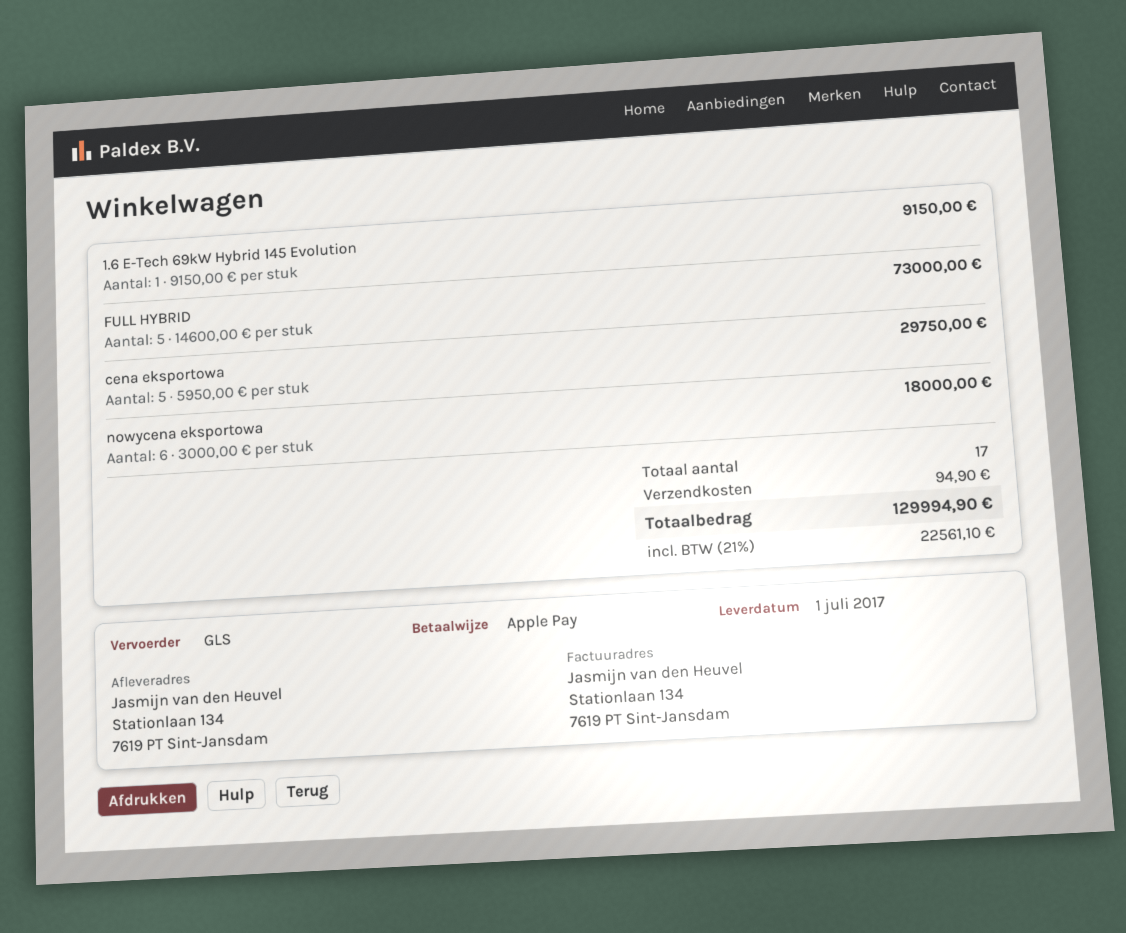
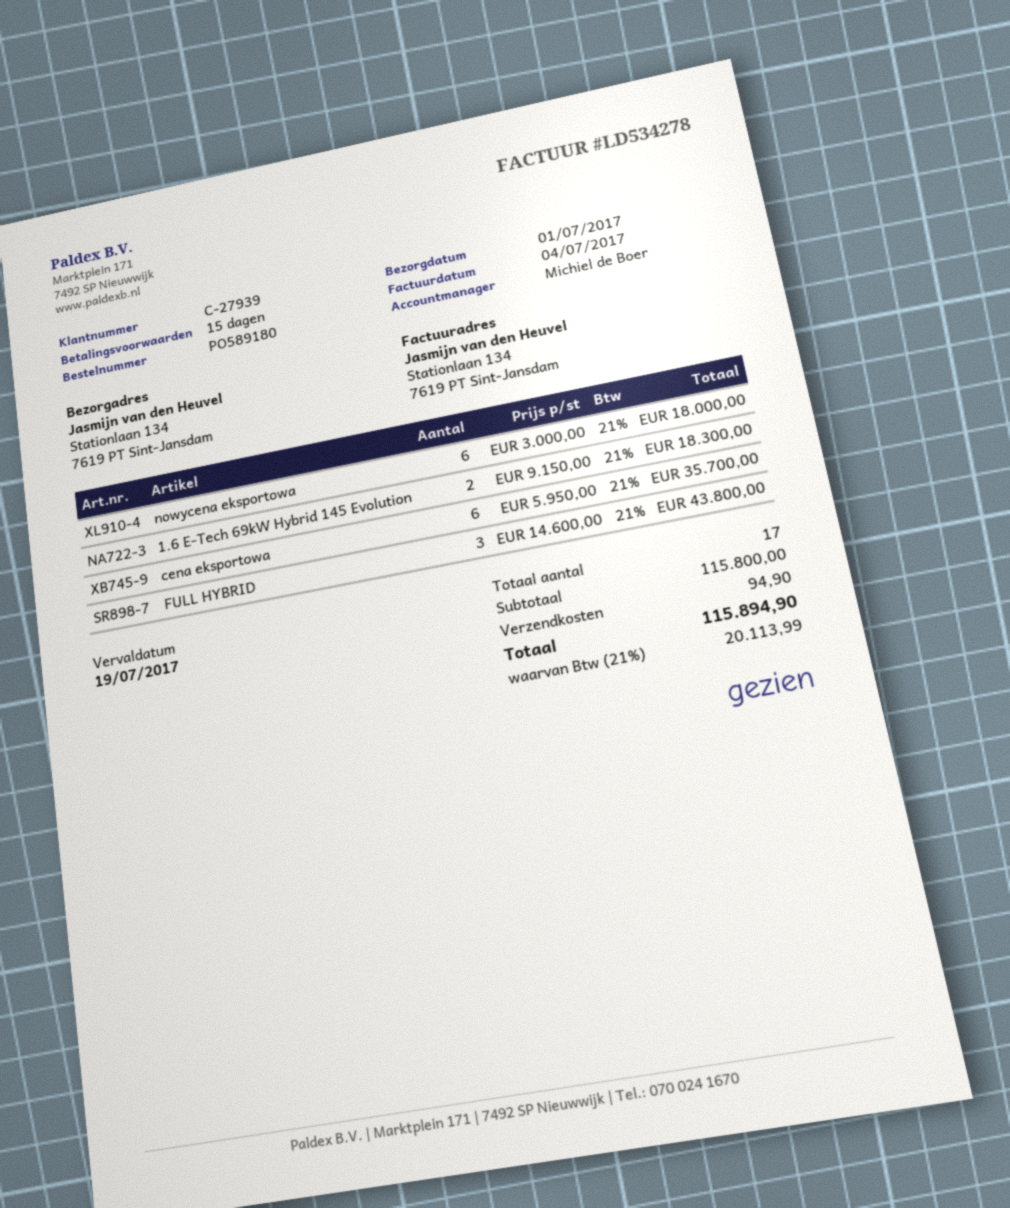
1.6 E-Tech 69kW Hybrid 145 Evolution: 1 x 9150.00 = 9150.00 -> 2 x 9150.00 = 18300.00
FULL HYBRID: 5 x 14600.00 = 73000.00 -> 3 x 14600.00 = 43800.00
cena eksportowa: 5 x 5950.00 = 29750.00 -> 6 x 5950.00 = 35700.00
tax: 21% = 22561.10 -> 21% = 20113.99
total: 129994.90 -> 115894.90

